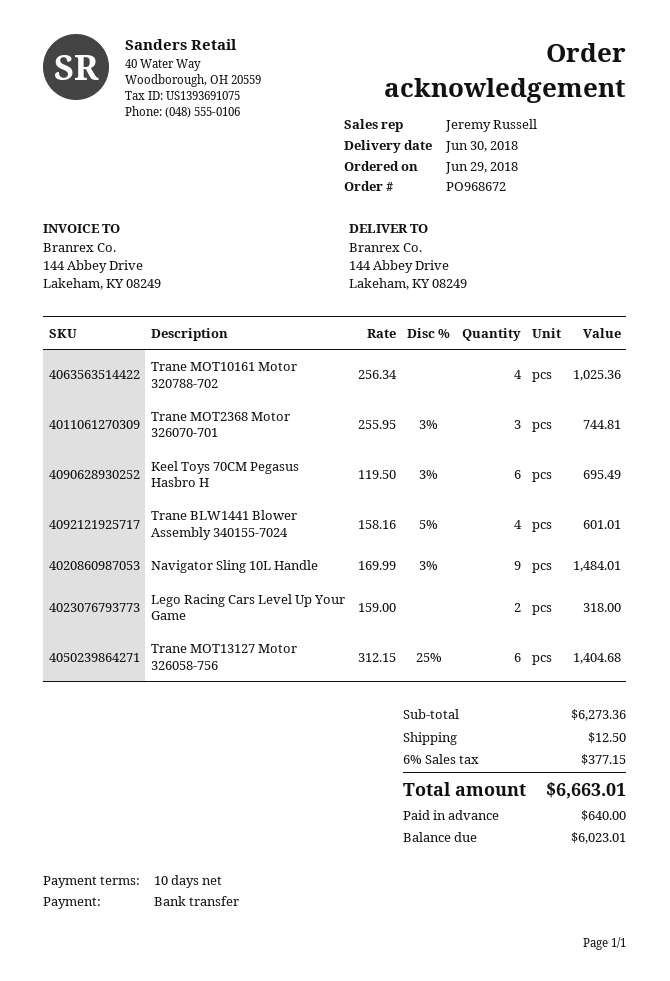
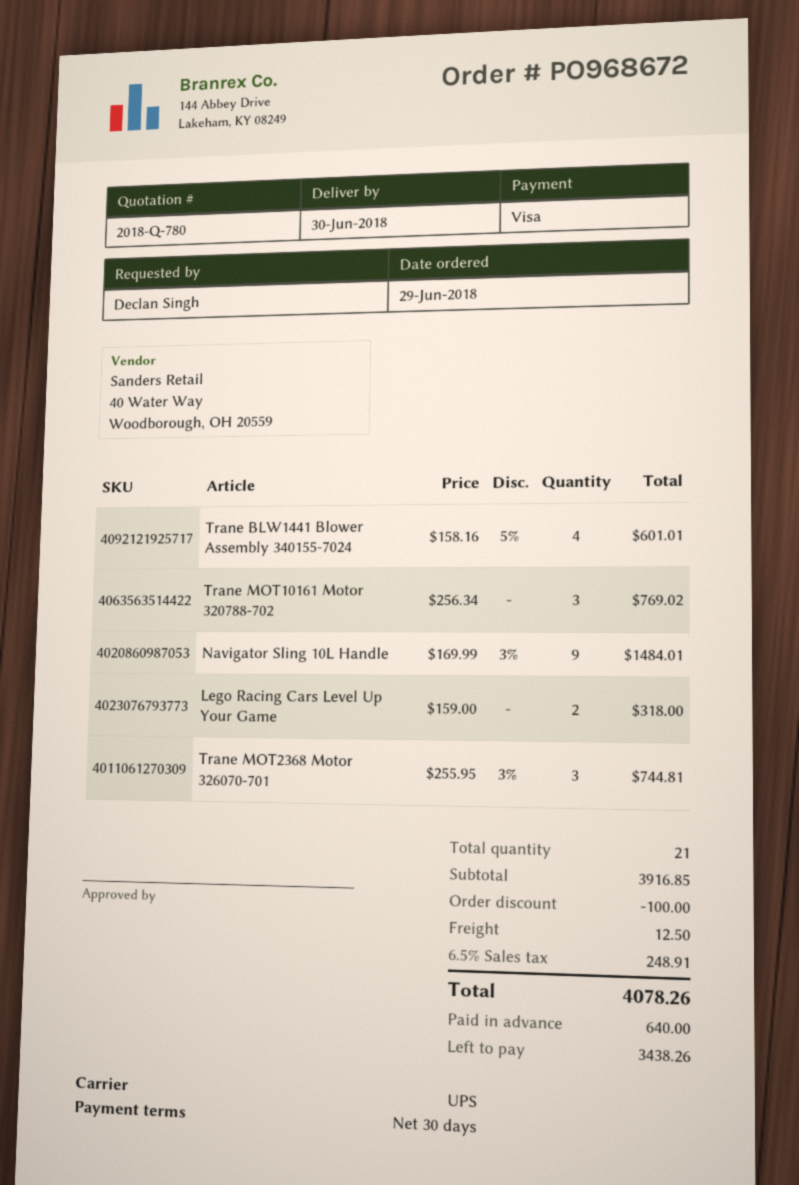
payment terms: 10 days -> 30 days
payment method: bank transfer -> Visa
Trane MOT10161 Motor 320788-702: 4 x 256.34 = 1025.36 -> 3 x 256.34 = 769.02
Keel Toys 70CM Pegasus Hasbro H: 6 x 119.50 - 3% = 695.49 -> none
Trane MOT13127 Motor 326058-756: 6 x 312.15 - 25% = 1404.68 -> none
subtotal: 6273.36 -> 3916.85
discount: none -> 100.00
tax: 6% = 377.15 -> 6.5% = 248.91
total: 6663.01 -> 4078.26
balance: 6023.01 -> 3438.26

